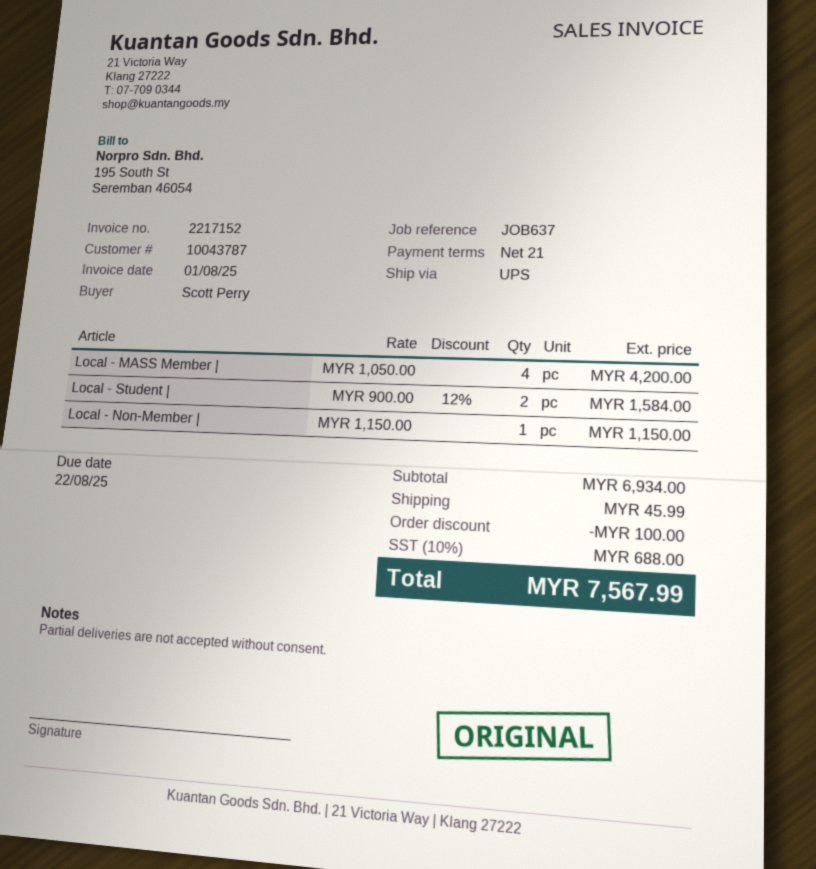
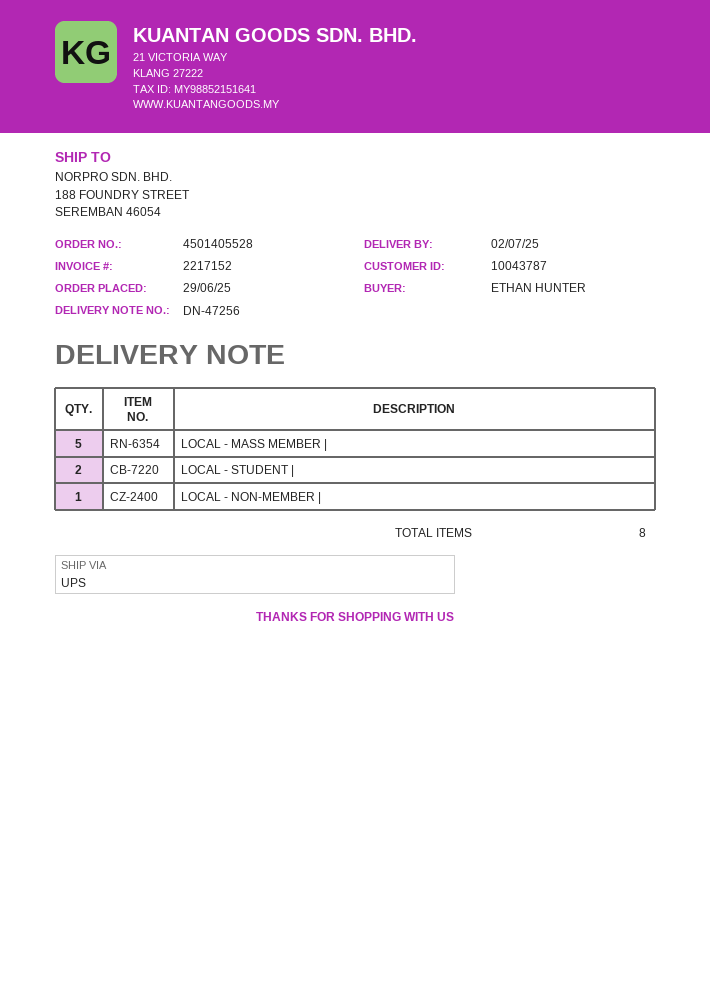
ordered by: Scott Perry -> ETHAN HUNTER
Local - MASS Member |: 4 -> 5

